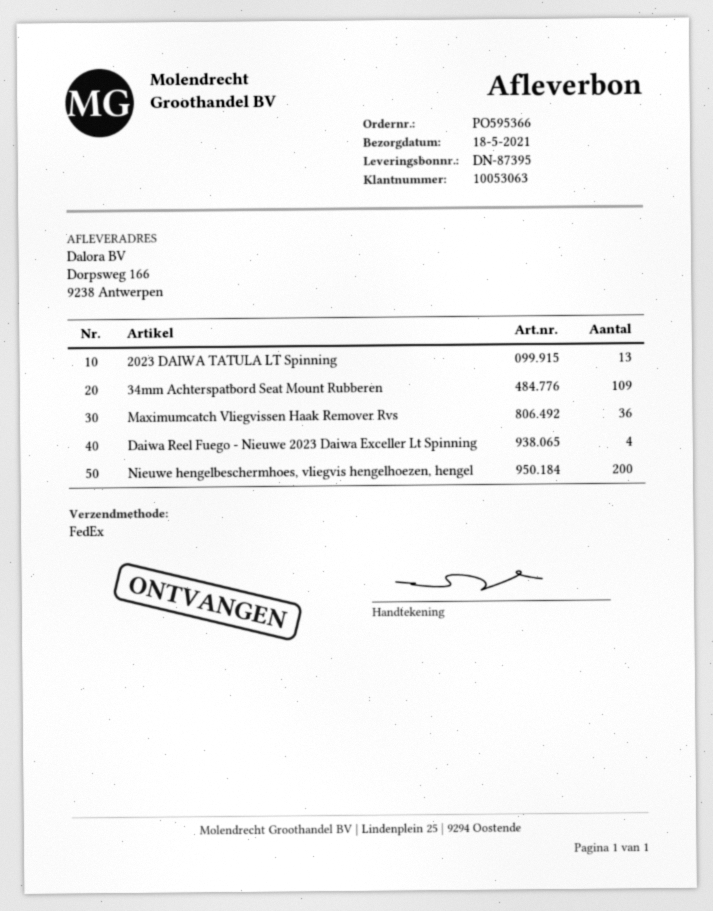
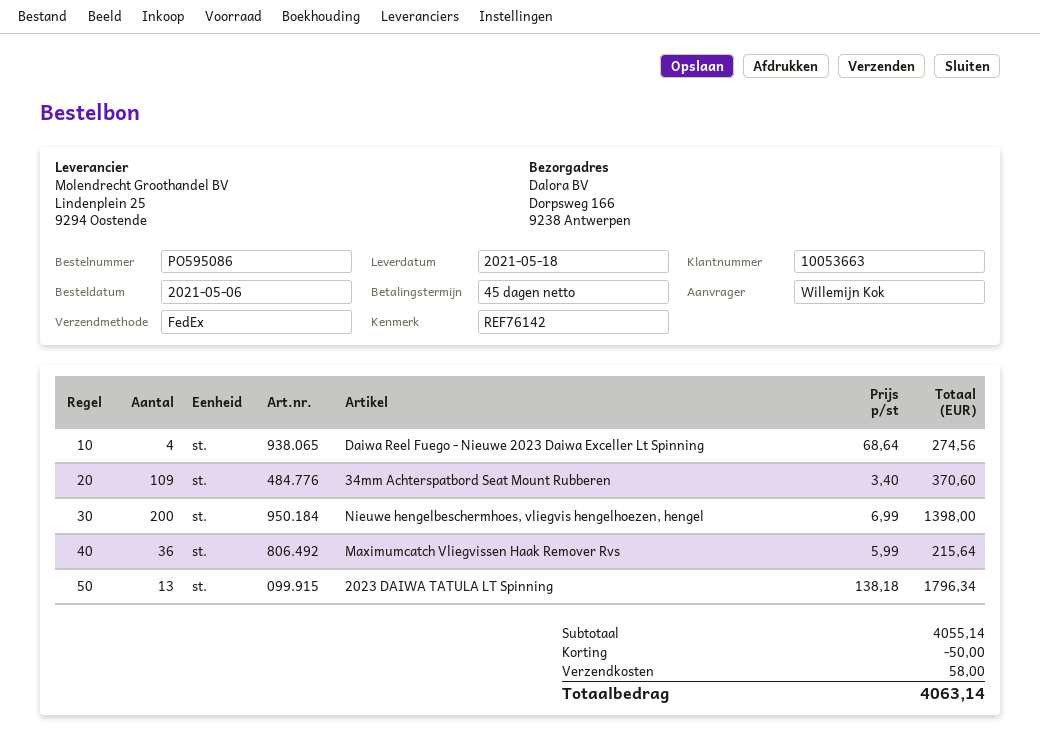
order number: PO595366 -> PO595086
customer number: 10053063 -> 10053663

